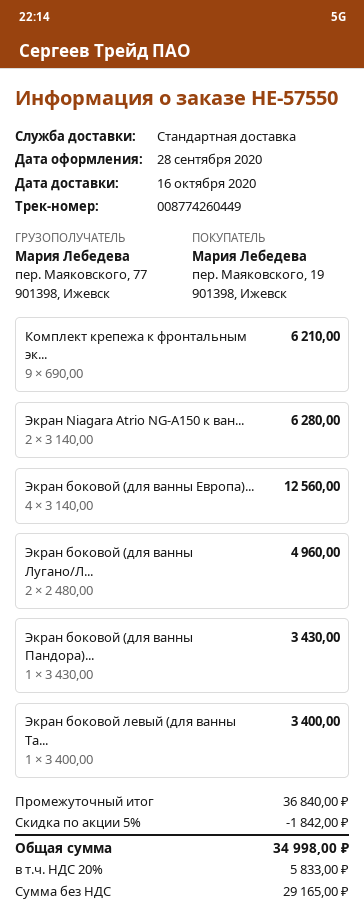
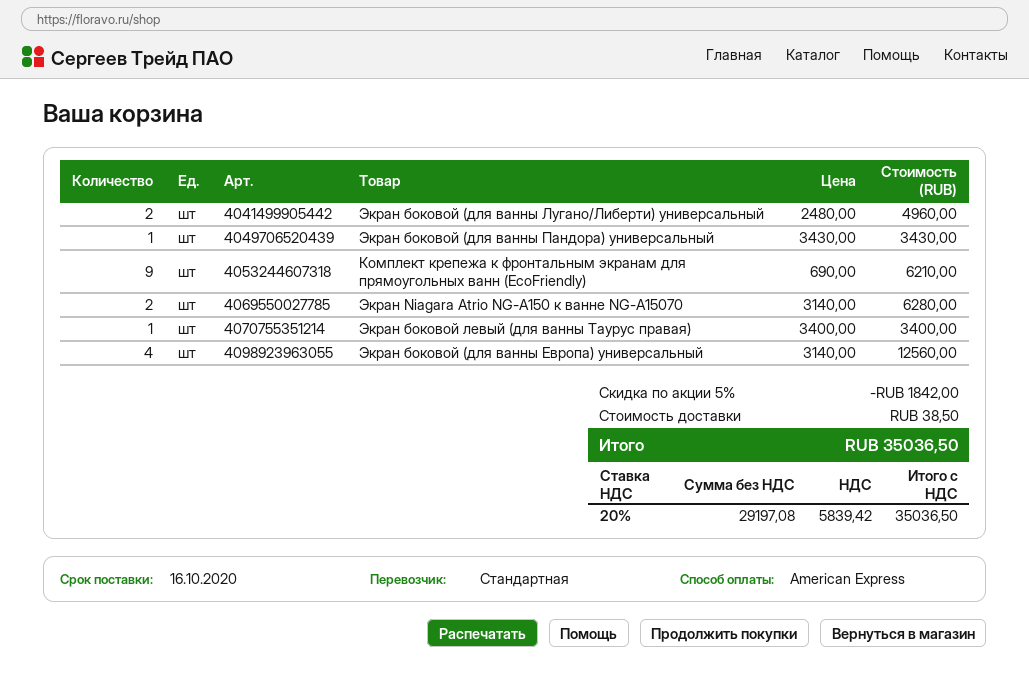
shipping: none -> 38.50
net: 29165.00 -> 29197.08
tax: 20% = 5833.00 -> 20% = 5839.42
total: 34998.00 -> 35036.50

